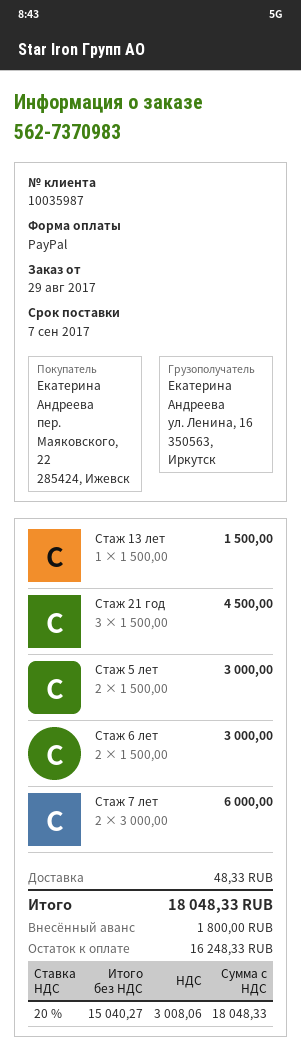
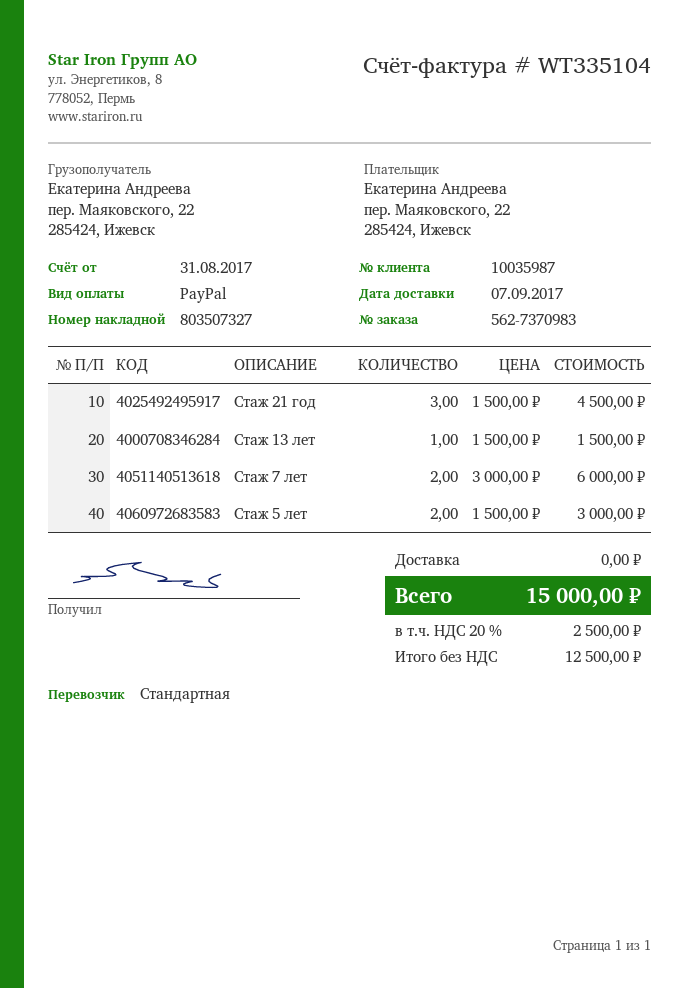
ship to: ул. Ленина, 16, 350563, Иркутск -> пер. Маяковского, 22, 285424, Ижевск
Стаж 6 лет: 2 x 1500.00 = 3000.00 -> none
shipping: 48.33 -> 0.00
net: 15040.27 -> 12500.00
tax: 20% = 3008.06 -> 20% = 2500.00
total: 18048.33 -> 15000.00

